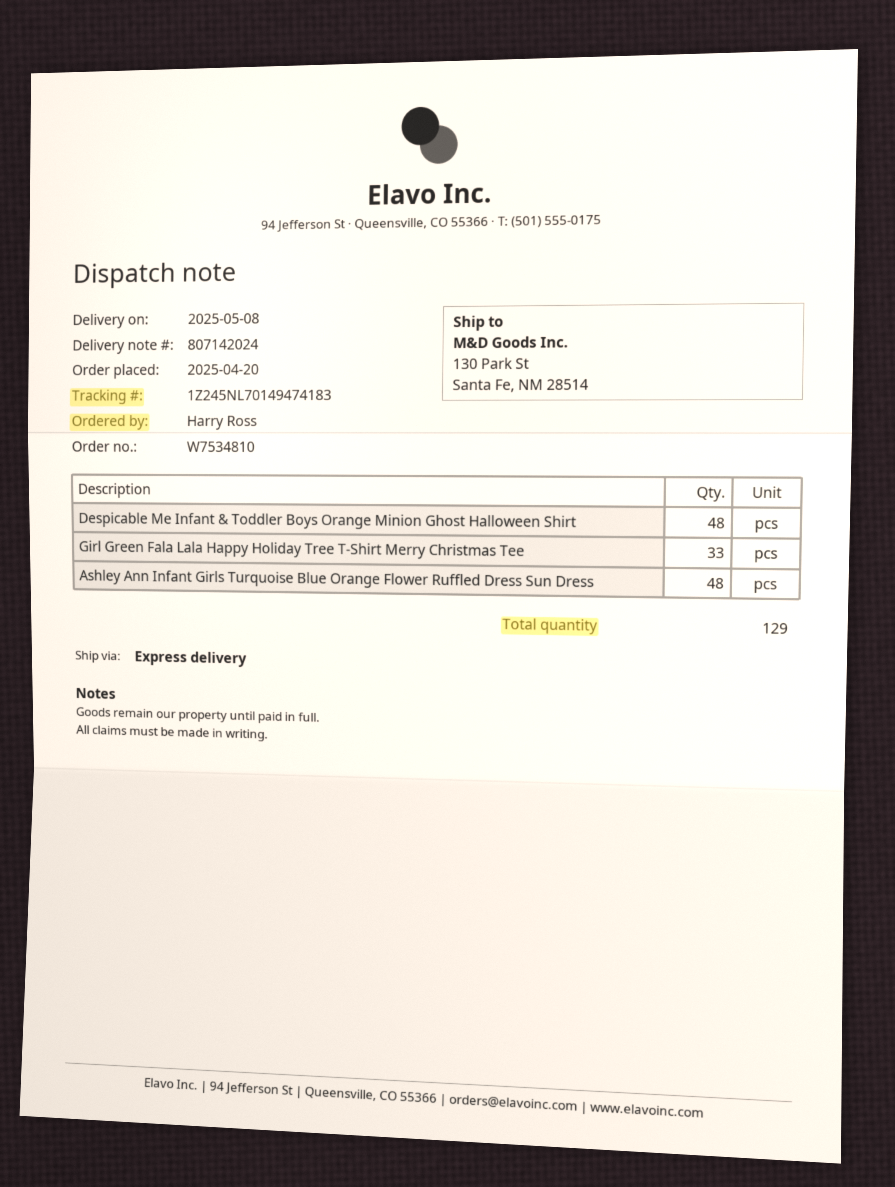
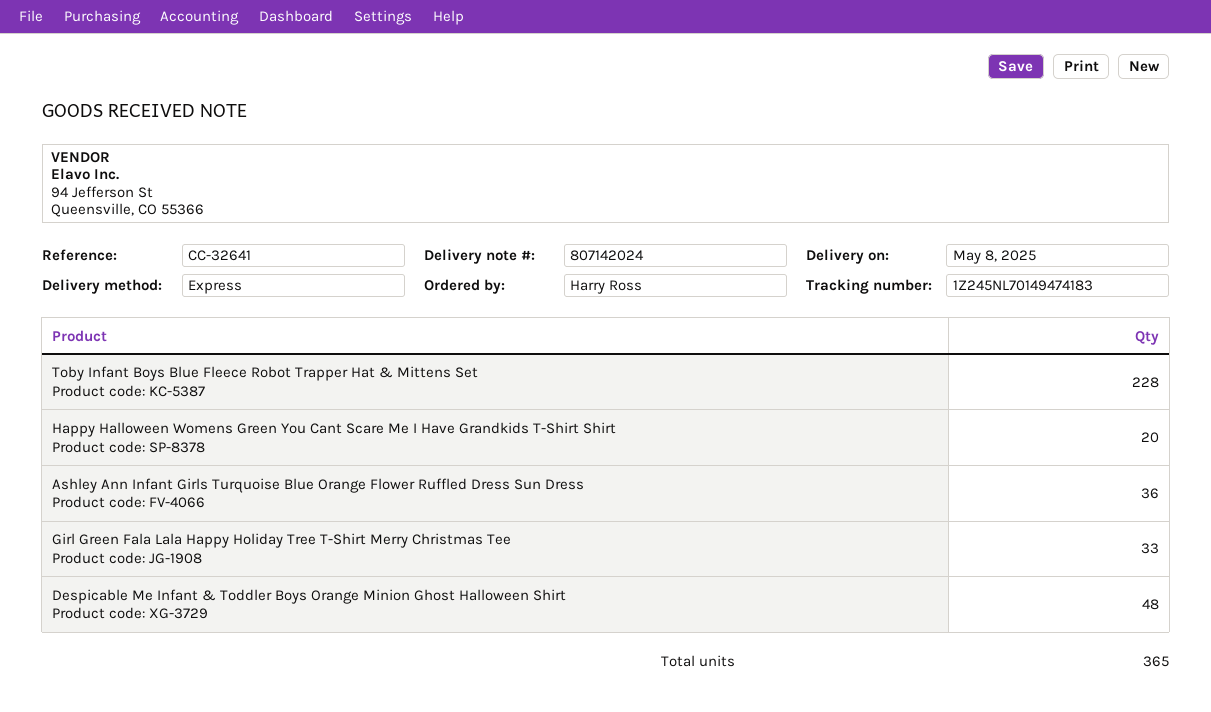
Ashley Ann Infant Girls Turquoise Blue Orange Flower Ruffled Dress Sun Dress: 48 -> 36
Toby Infant Boys Blue Fleece Robot Trapper Hat & Mittens Set: none -> 228
Happy Halloween Womens Green You Cant Scare Me I Have Grandkids T-Shirt Shirt: none -> 20
total quantity: 129 -> 365

